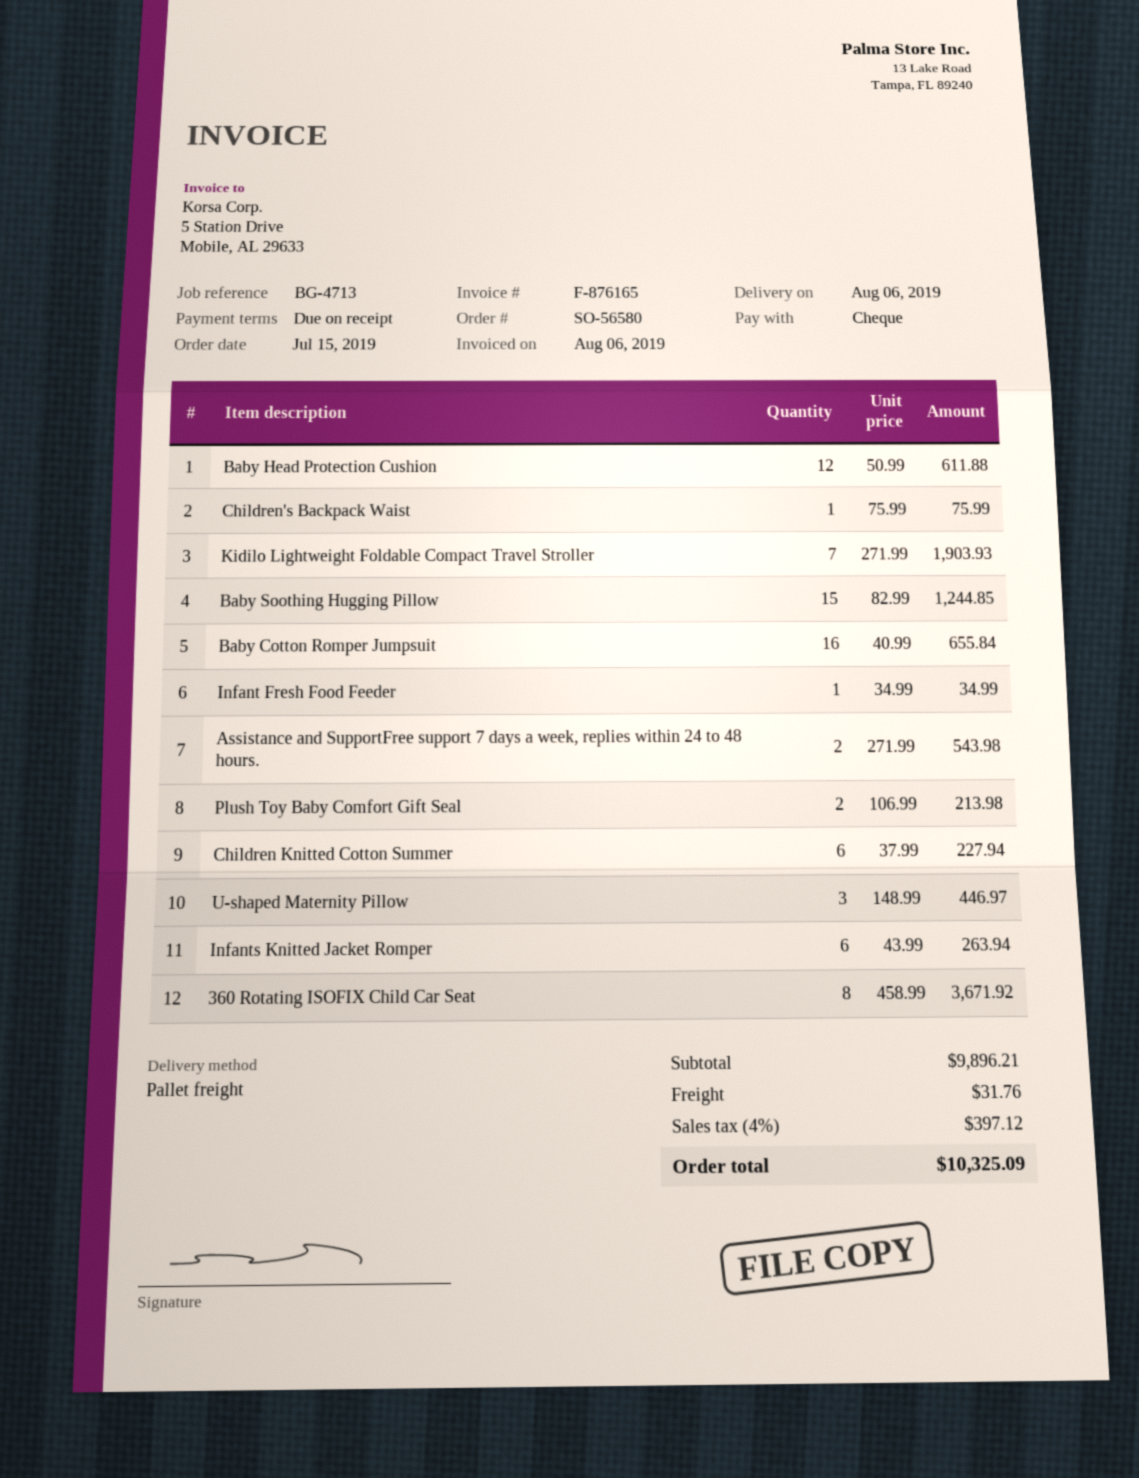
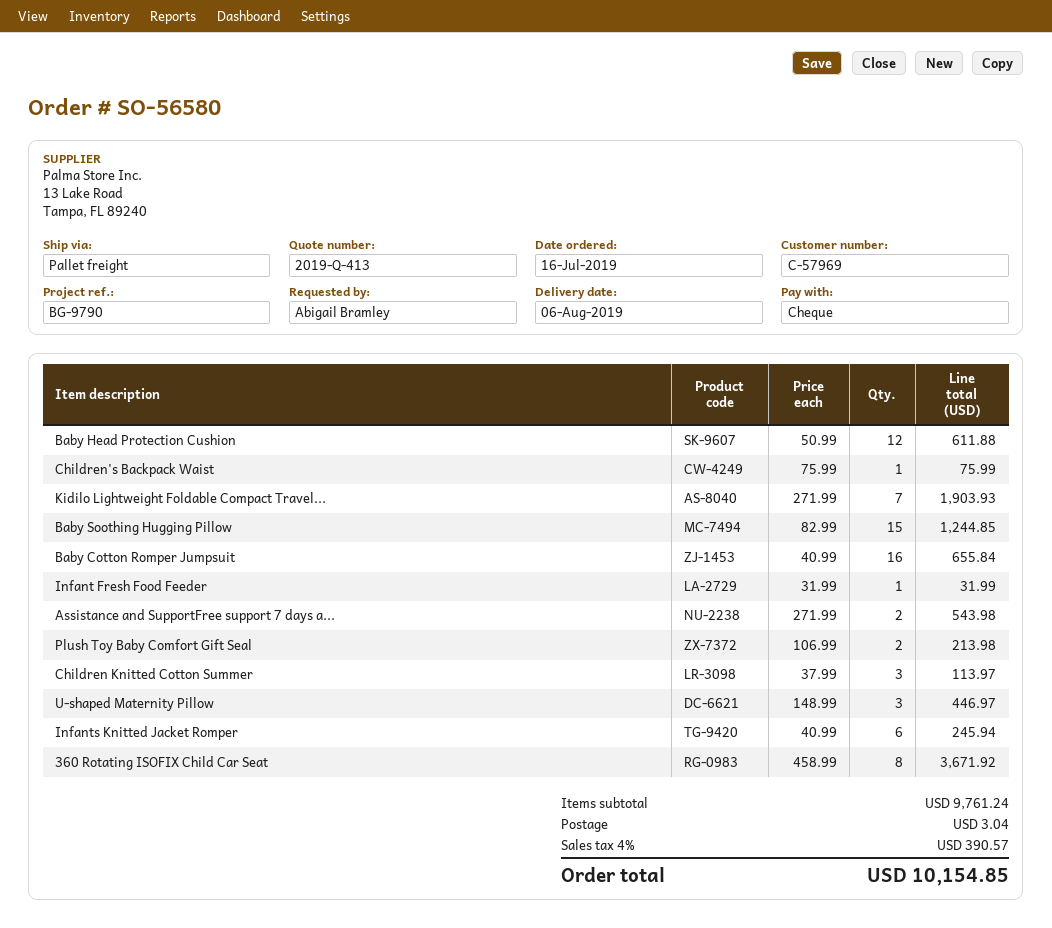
order date: 2019-07-15 -> 2019-07-16
reference: BG-4713 -> BG-9790
Infant Fresh Food Feeder: 1 x 34.99 = 34.99 -> 1 x 31.99 = 31.99
Children Knitted Cotton Summer: 6 x 37.99 = 227.94 -> 3 x 37.99 = 113.97
Infants Knitted Jacket Romper: 6 x 43.99 = 263.94 -> 6 x 40.99 = 245.94
subtotal: 9896.21 -> 9761.24
shipping: 31.76 -> 3.04
tax: 4% = 397.12 -> 4% = 390.57
total: 10325.09 -> 10154.85

